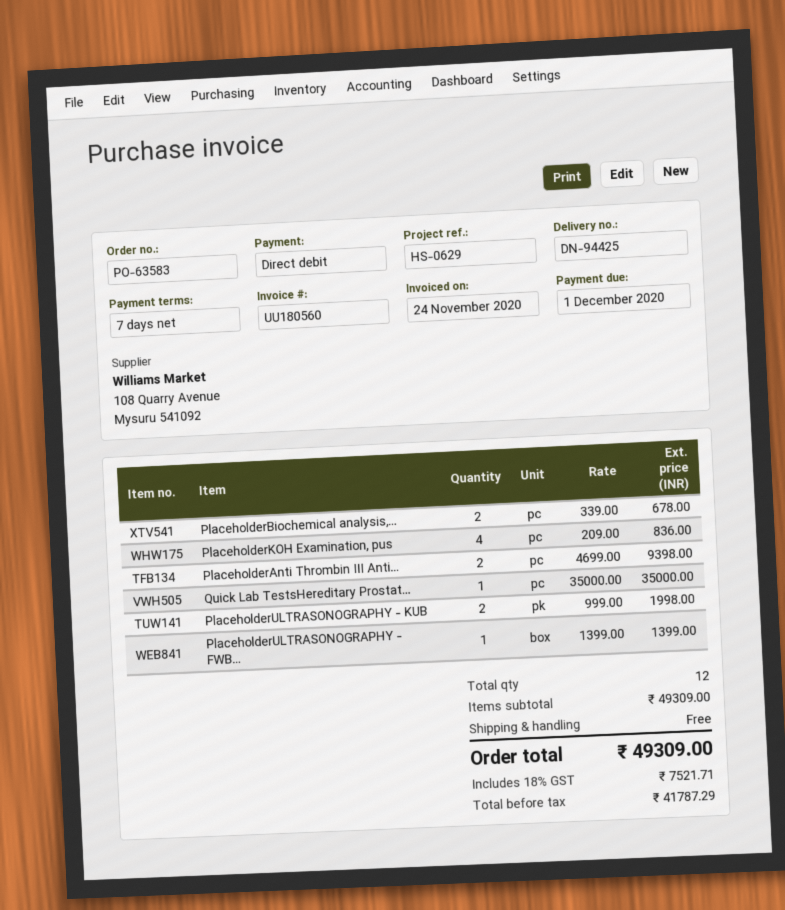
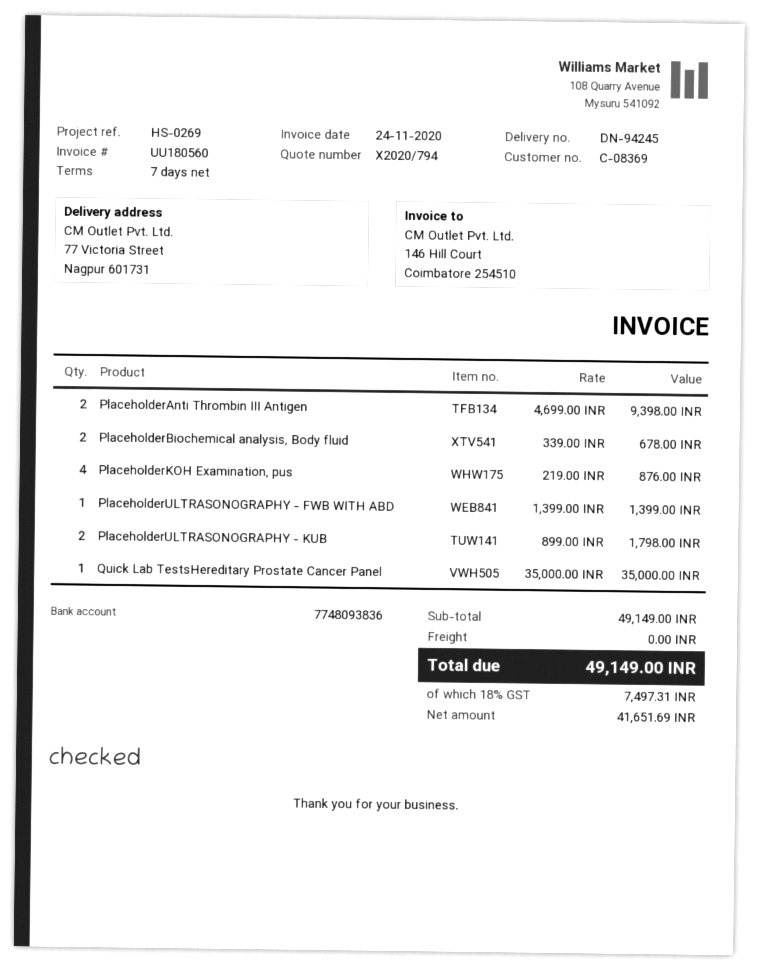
delivery note number: DN-94425 -> DN-94245
reference: HS-0629 -> HS-0269
PlaceholderKOH Examination, pus: 4 x 209.00 = 836.00 -> 4 x 219.00 = 876.00
PlaceholderULTRASONOGRAPHY - KUB: 2 x 999.00 = 1998.00 -> 2 x 899.00 = 1798.00
subtotal: 49309.00 -> 49149.00
net: 41787.29 -> 41651.69
tax: 18% = 7521.71 -> 18% = 7497.31
total: 49309.00 -> 49149.00

